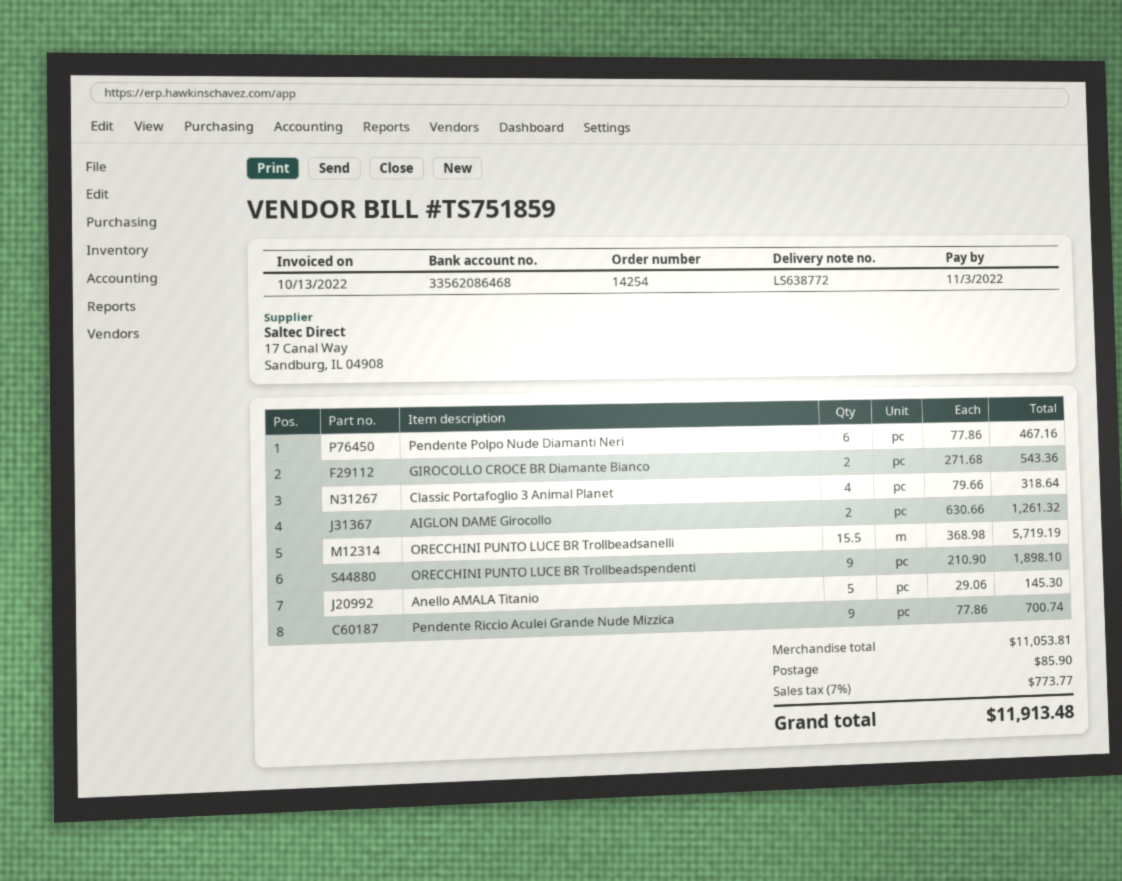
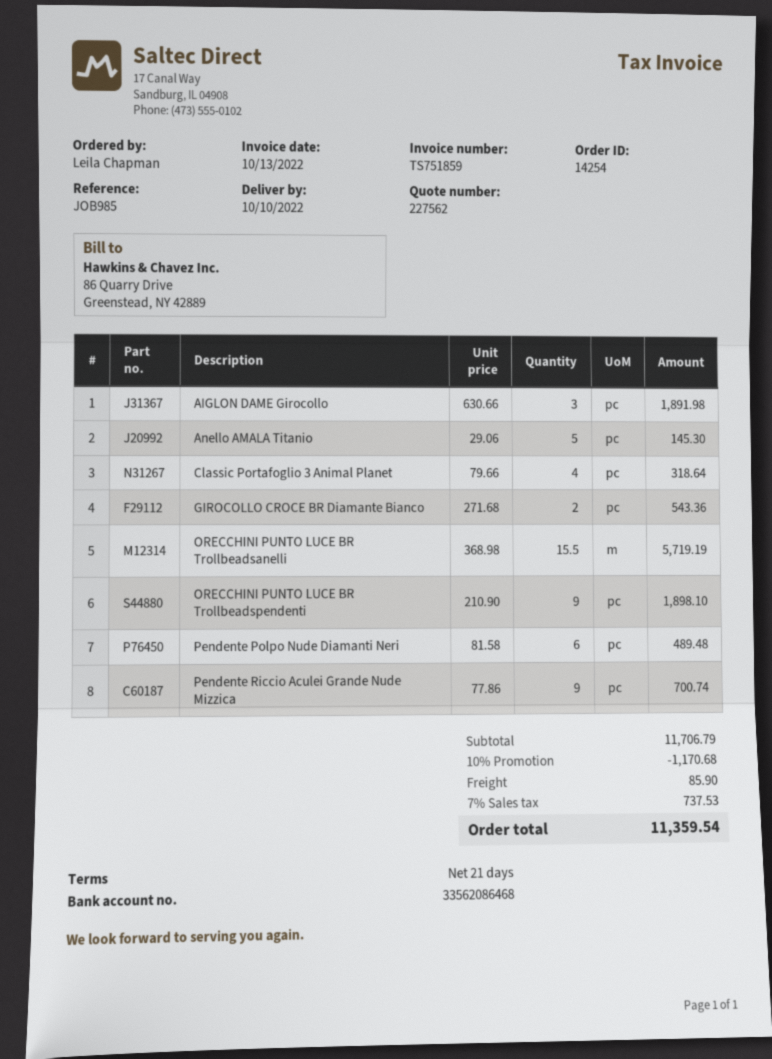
Pendente Polpo Nude Diamanti Neri: 6 x 77.86 = 467.16 -> 6 x 81.58 = 489.48
AIGLON DAME Girocollo: 2 x 630.66 = 1261.32 -> 3 x 630.66 = 1891.98
subtotal: 11053.81 -> 11706.79
discount: none -> 10% = 1170.68
tax: 7% = 773.77 -> 7% = 737.53
total: 11913.48 -> 11359.54

